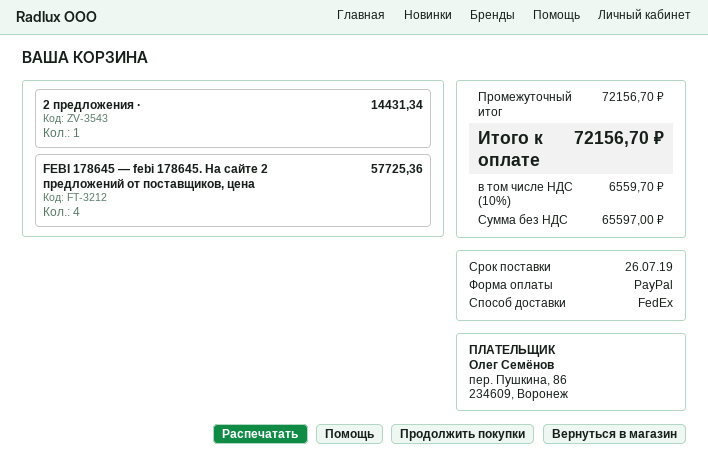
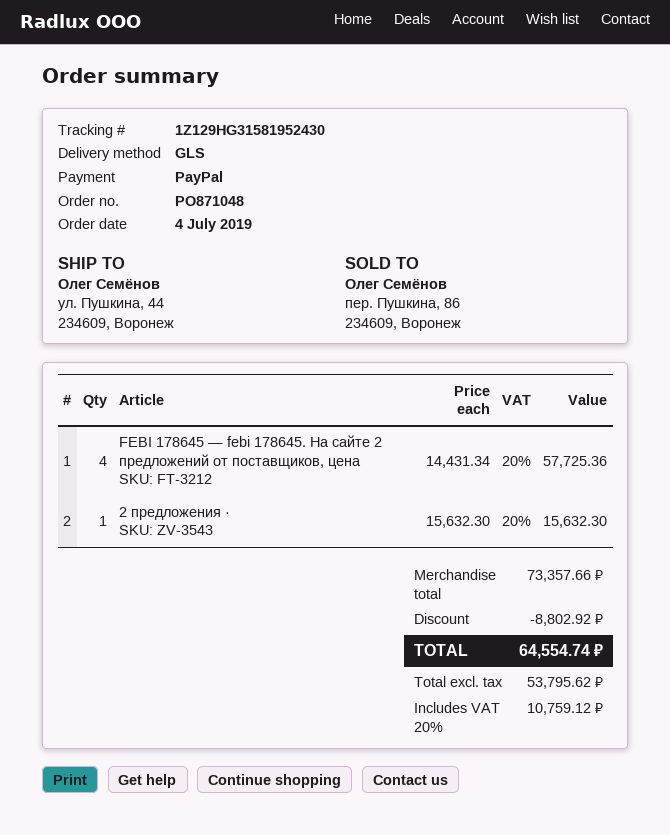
shipping method: FedEx -> GLS
2 предложения ·: 1 for 14431.34 -> 1 for 15632.30
subtotal: 72156.70 -> 73357.66
discount: none -> 8802.92
net: 65597.00 -> 53795.62
tax: 10% = 6559.70 -> 20% = 10759.12
total: 72156.70 -> 64554.74

